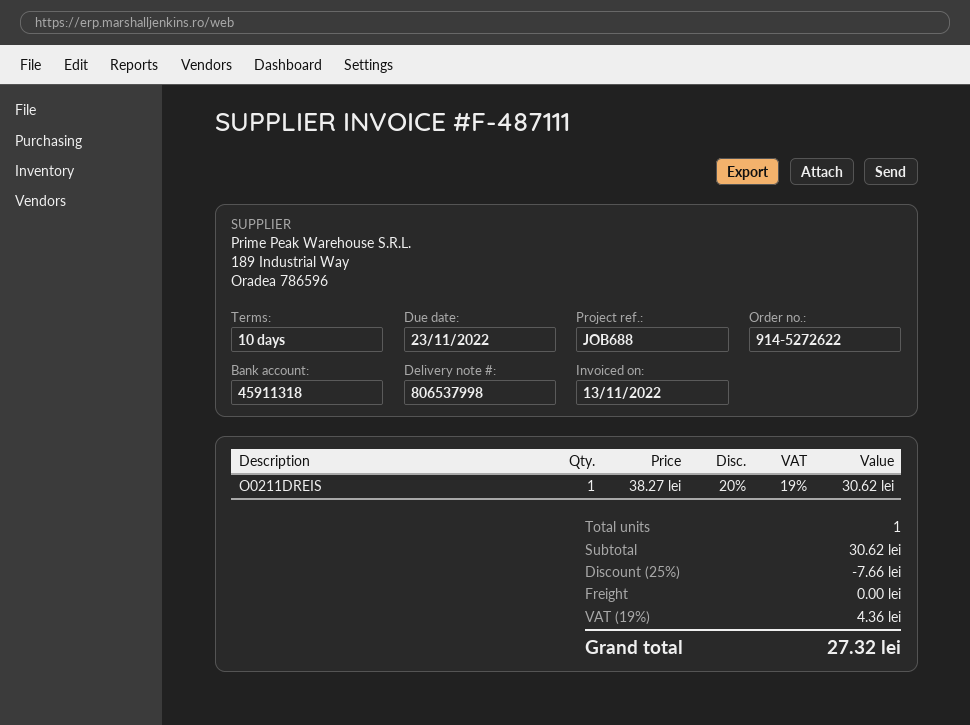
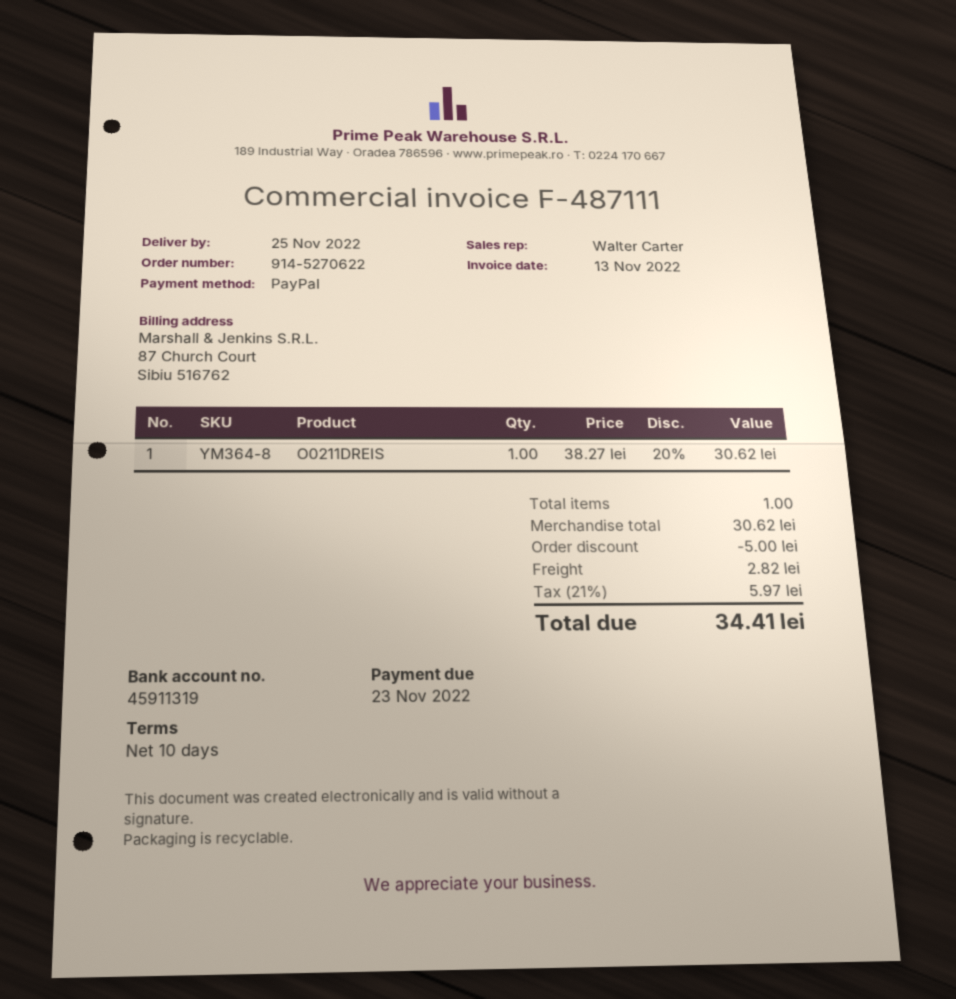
order number: 914-5272622 -> 914-5270622
bank account: 45911318 -> 45911319
discount: 7.66 -> 5.00
shipping: 0.00 -> 2.82
tax: 19% = 4.36 -> 21% = 5.97
total: 27.32 -> 34.41

